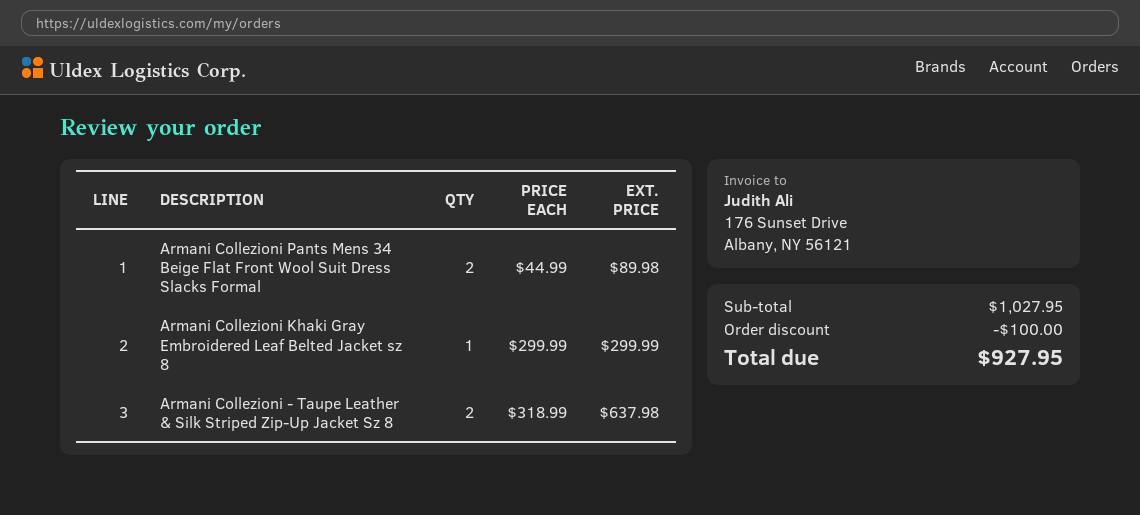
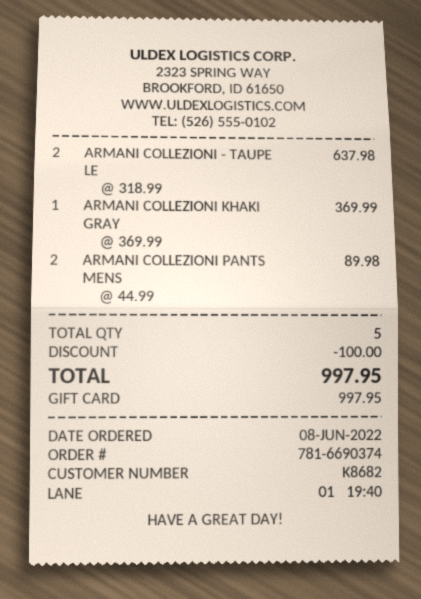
Armani Collezioni Khaki Gray Embroidered Leaf Belted Jacket sz 8: 1 x 299.99 = 299.99 -> 1 x 369.99 = 369.99
total: 927.95 -> 997.95

